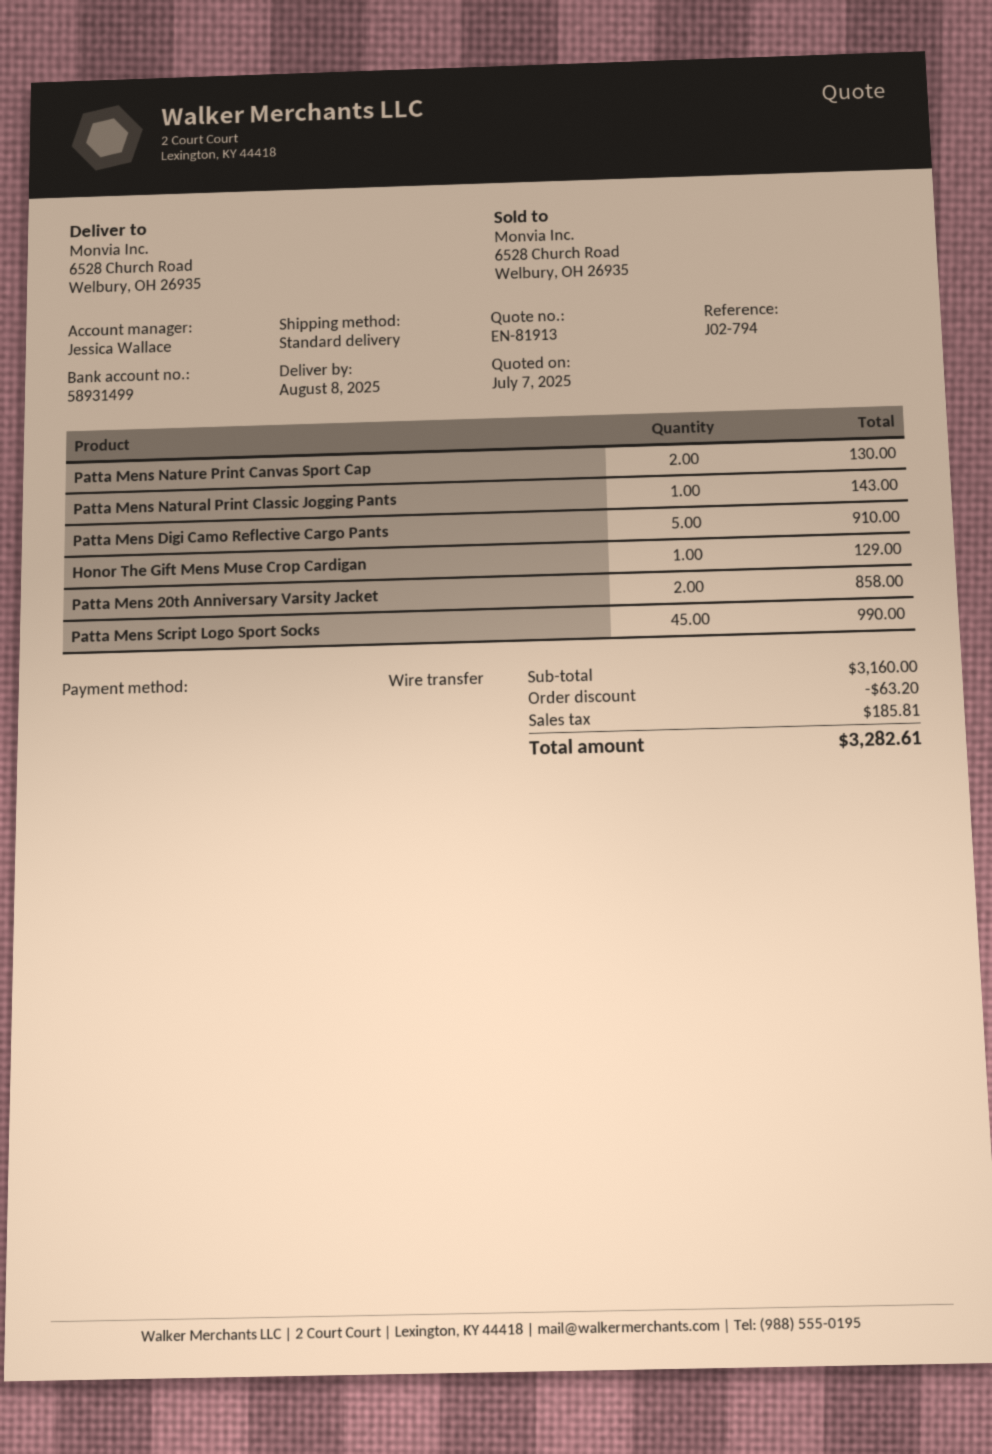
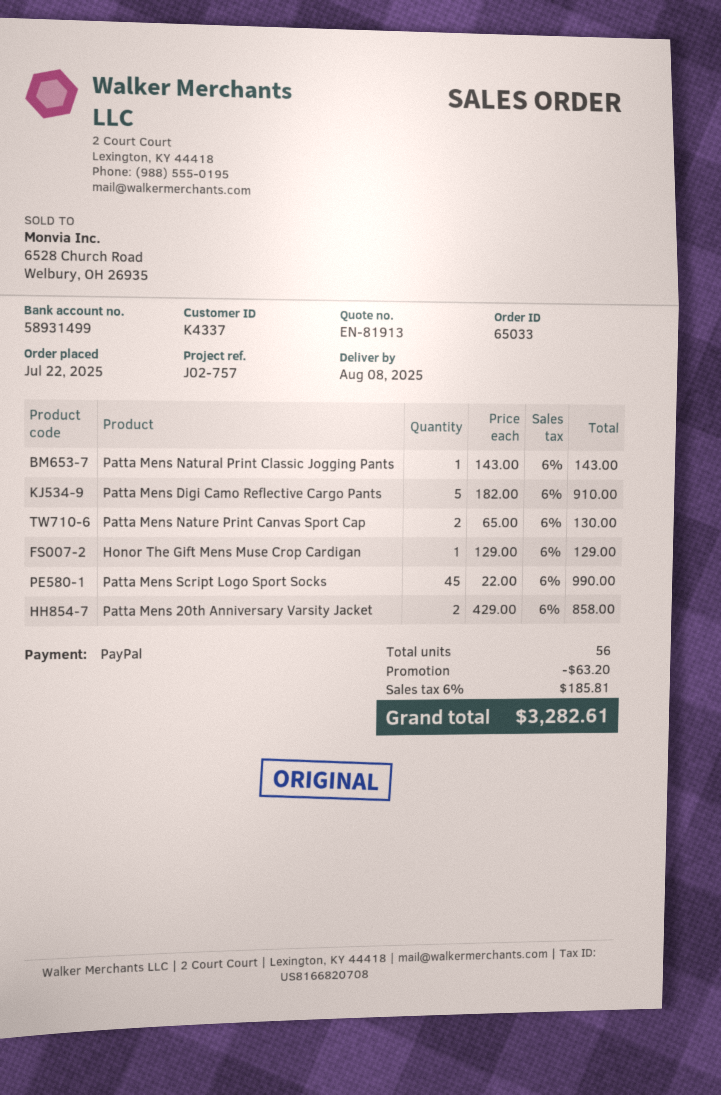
reference: J02-794 -> J02-757
payment method: bank transfer -> PayPal

